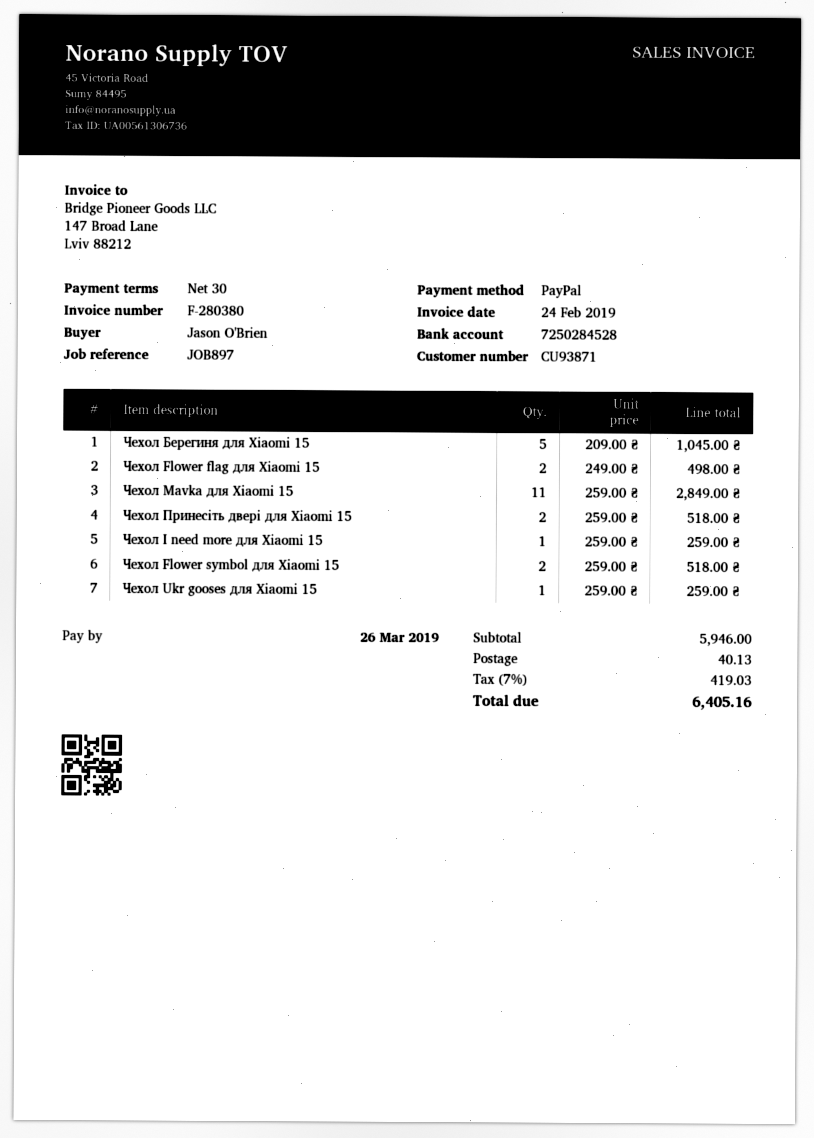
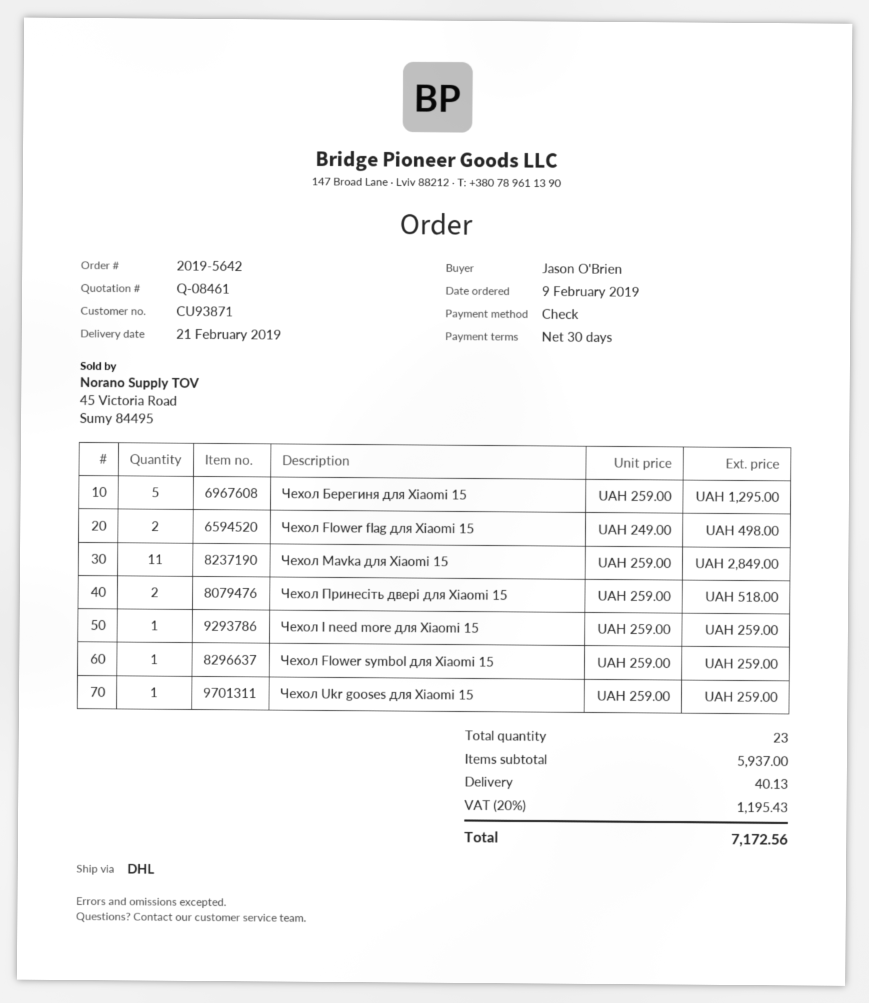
payment method: PayPal -> cheque
Чехол Берегиня для Xiaomi 15: 5 x 209.00 = 1045.00 -> 5 x 259.00 = 1295.00
Чехол Flower symbol для Xiaomi 15: 2 x 259.00 = 518.00 -> 1 x 259.00 = 259.00
subtotal: 5946.00 -> 5937.00
tax: 7% = 419.03 -> 20% = 1195.43
total: 6405.16 -> 7172.56

